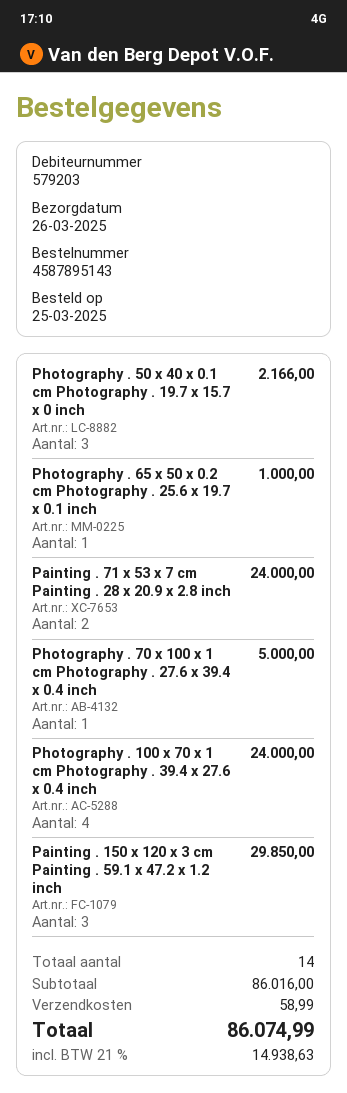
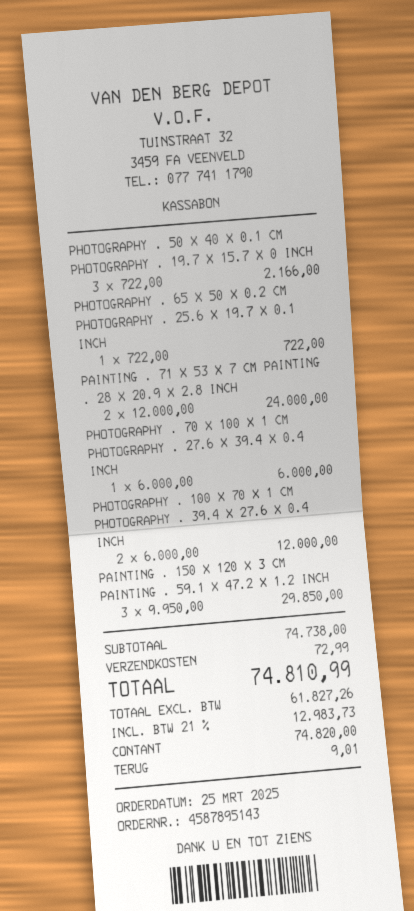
Photography . 65 x 50 x 0.2 cm Photography . 25.6 x 19.7 x 0.1 inch: 1 for 1000.00 -> 1 for 722.00
Photography . 70 x 100 x 1 cm Photography . 27.6 x 39.4 x 0.4 inch: 1 for 5000.00 -> 1 for 6000.00
Photography . 100 x 70 x 1 cm Photography . 39.4 x 27.6 x 0.4 inch: 4 for 24000.00 -> 2 for 12000.00
subtotal: 86016.00 -> 74738.00
shipping: 58.99 -> 72.99
tax: 21% = 14938.63 -> 21% = 12983.73
total: 86074.99 -> 74810.99

